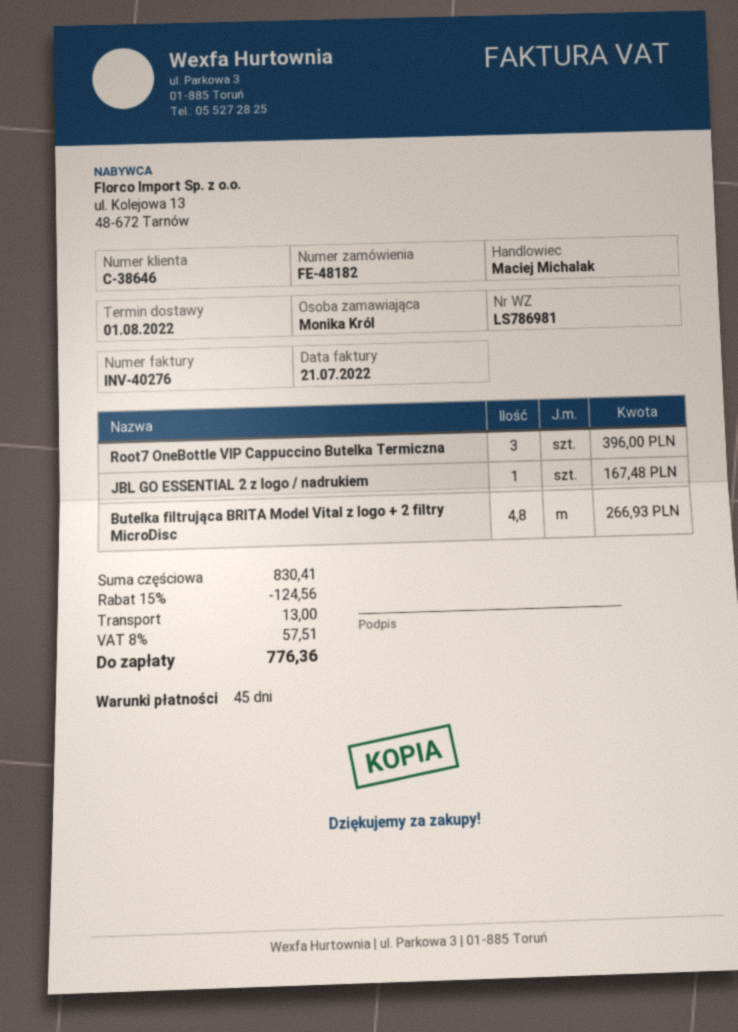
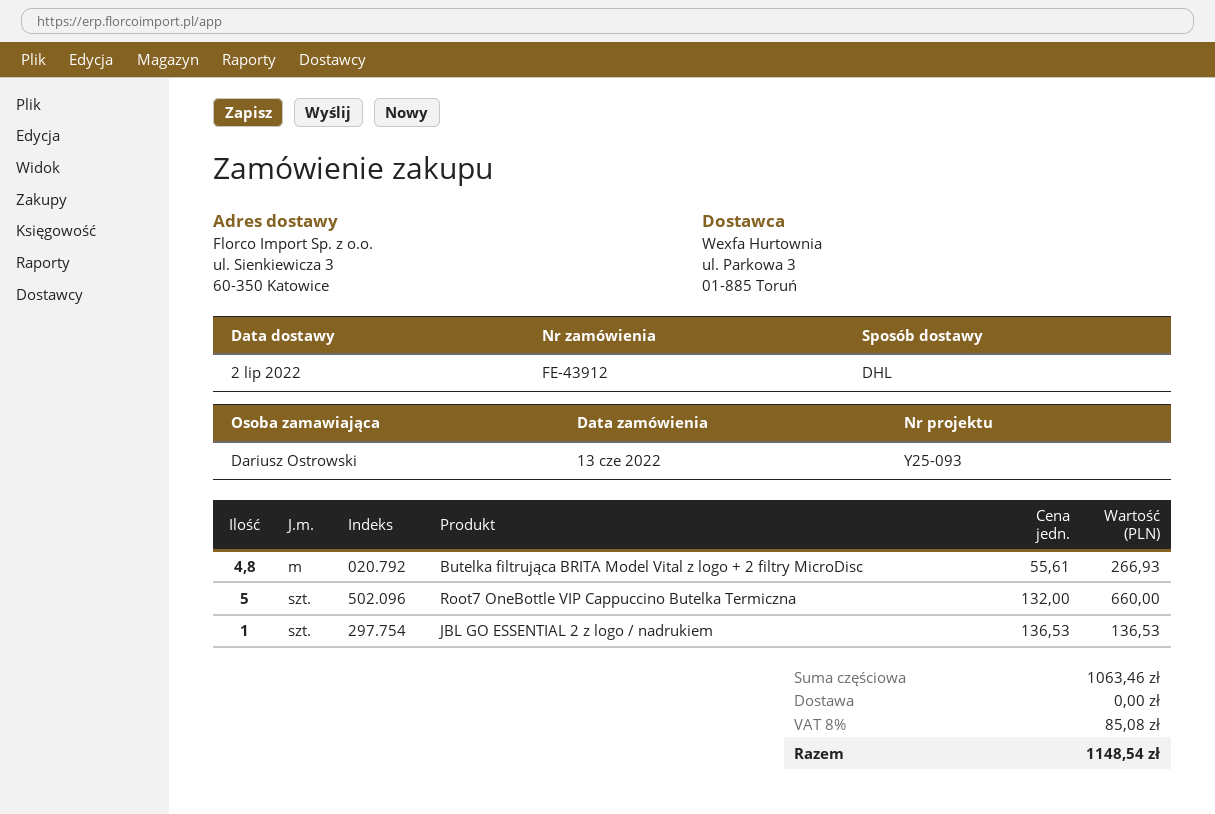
order number: FE-48182 -> FE-43912
delivery date: 2022-08-01 -> 2022-07-02
ordered by: Monika Król -> Dariusz Ostrowski
Root7 OneBottle VIP Cappuccino Butelka Termiczna: 3 for 396.00 -> 5 for 660.00
JBL GO ESSENTIAL 2 z logo / nadrukiem: 1 for 167.48 -> 1 for 136.53
subtotal: 830.41 -> 1063.46
discount: 15% = 124.56 -> none
shipping: 13.00 -> 0.00
tax: 8% = 57.51 -> 8% = 85.08
total: 776.36 -> 1148.54

